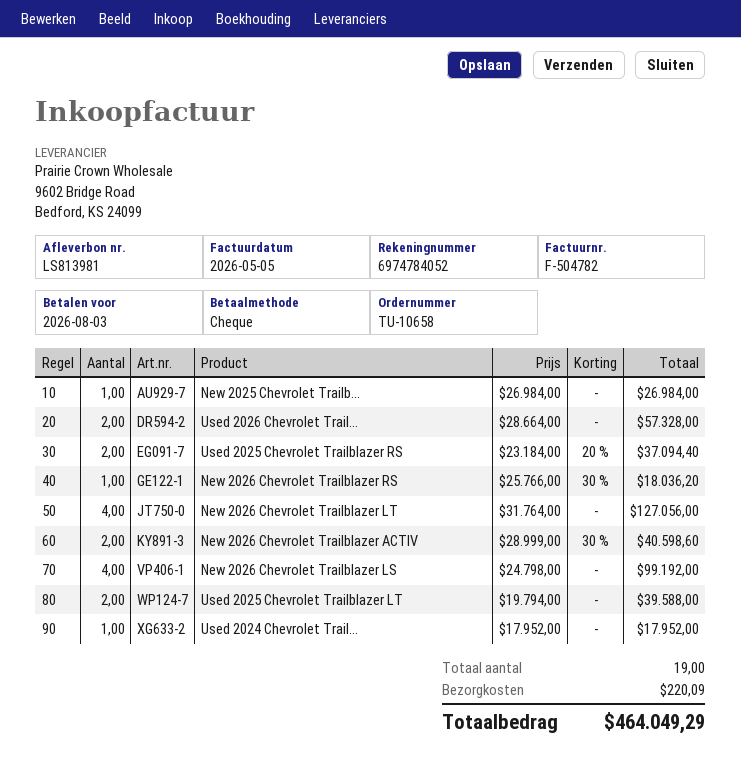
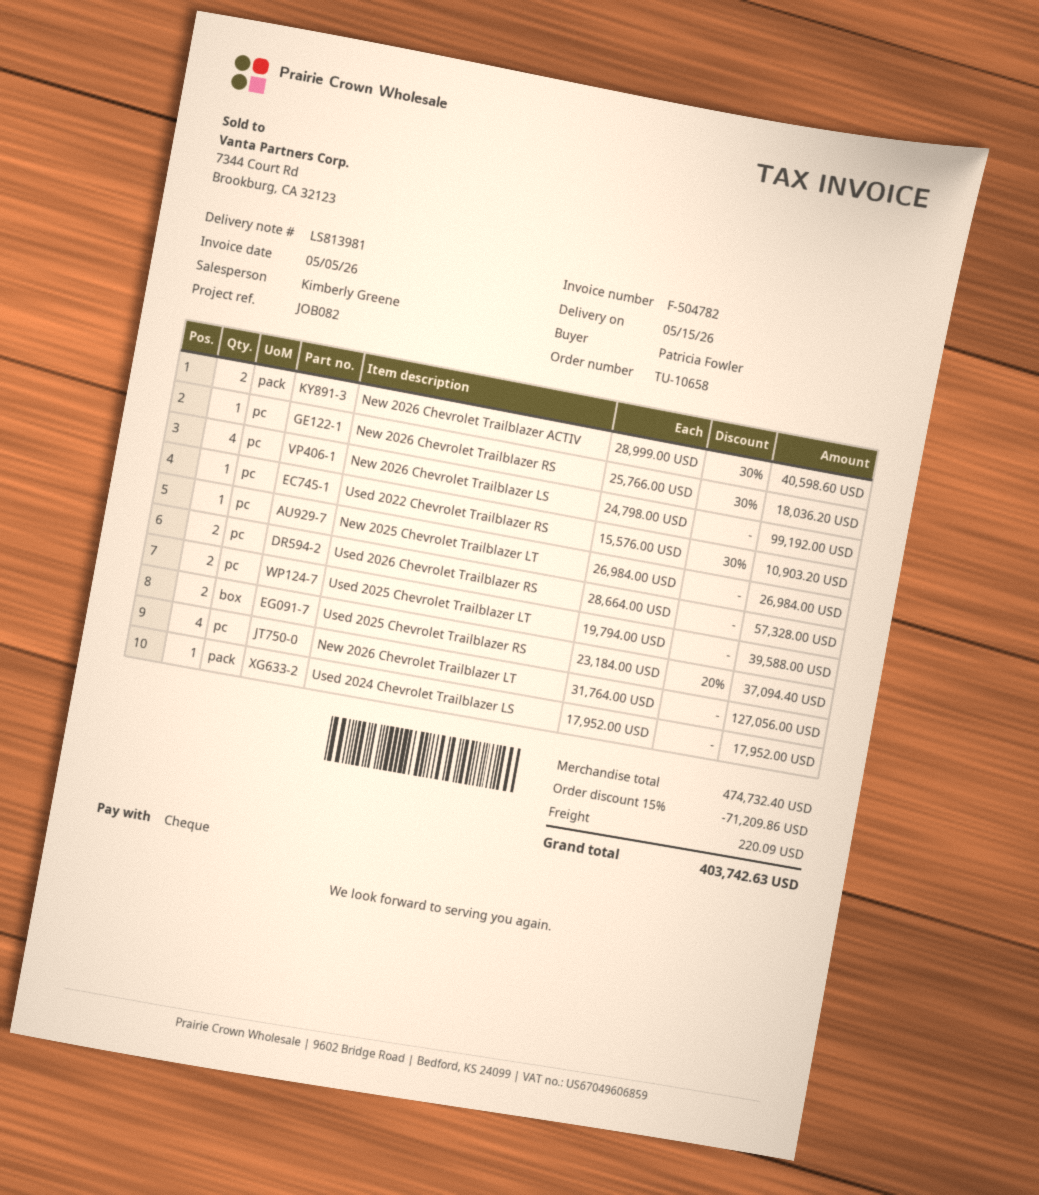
Used 2022 Chevrolet Trailblazer RS: none -> 1 x 15576.00 - 30% = 10903.20
discount: none -> 15% = 71209.86
total: 464049.29 -> 403742.63

